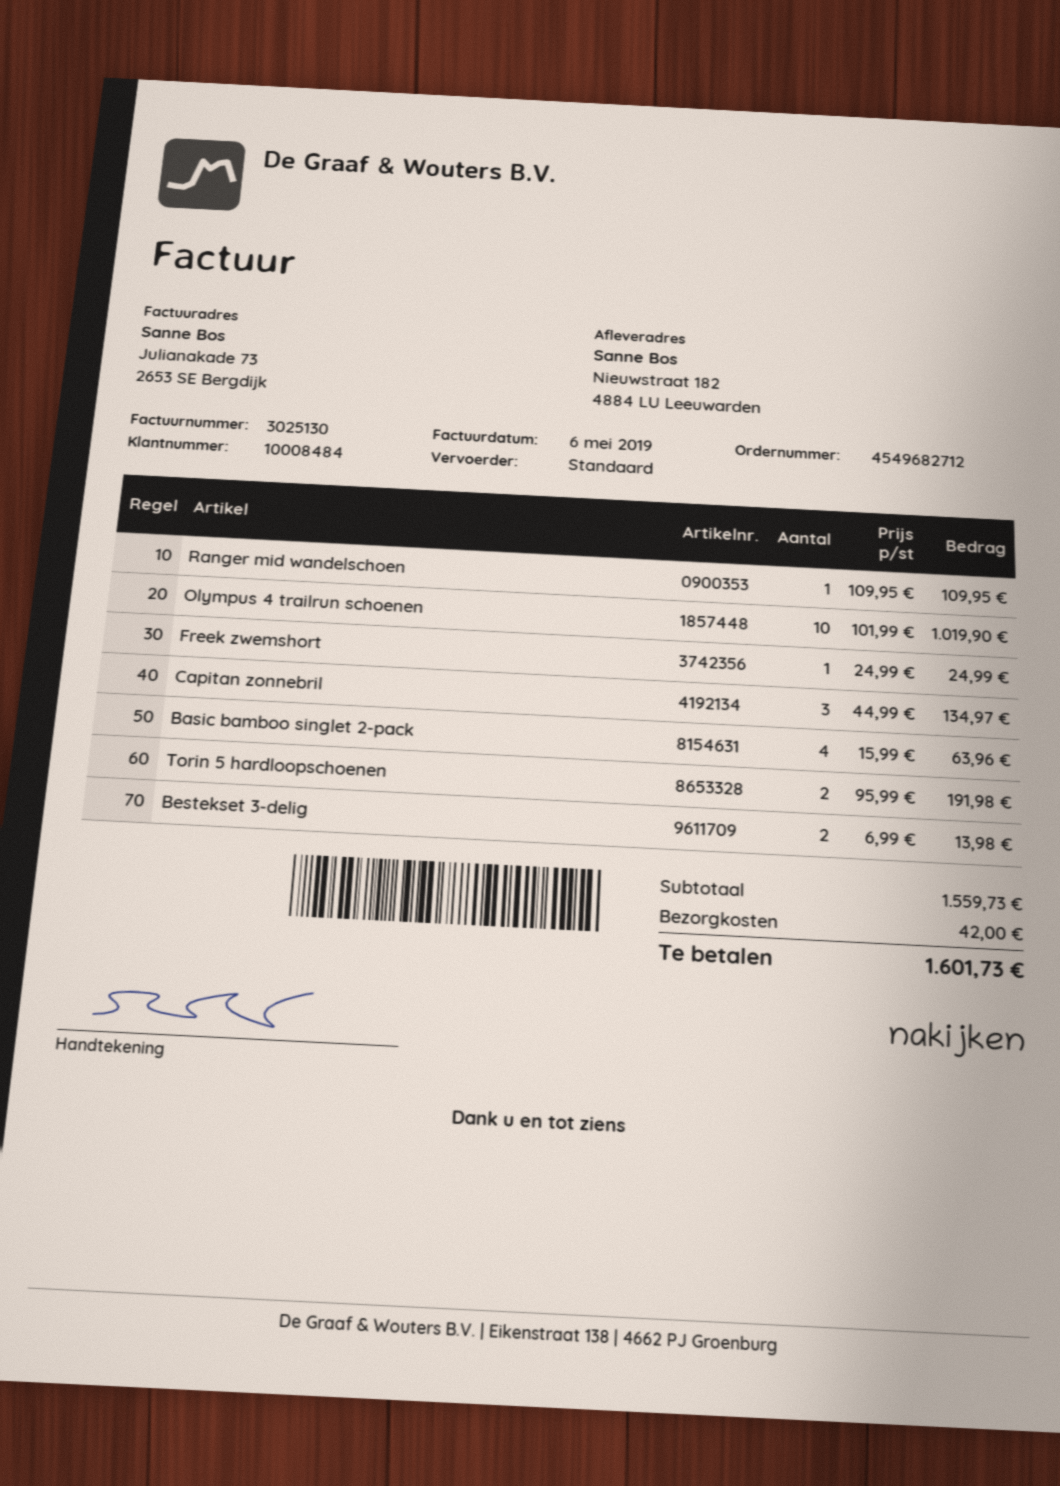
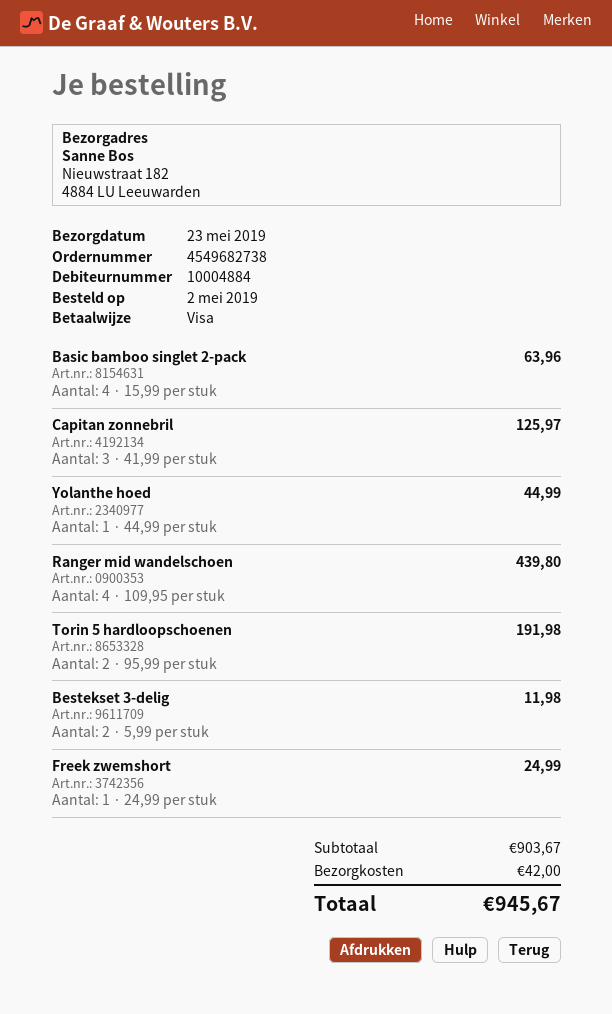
order number: 4549682712 -> 4549682738
customer number: 10008484 -> 10004884
Ranger mid wandelschoen: 1 x 109.95 = 109.95 -> 4 x 109.95 = 439.80
Olympus 4 trailrun schoenen: 10 x 101.99 = 1019.90 -> none
Capitan zonnebril: 3 x 44.99 = 134.97 -> 3 x 41.99 = 125.97
Bestekset 3-delig: 2 x 6.99 = 13.98 -> 2 x 5.99 = 11.98
Yolanthe hoed: none -> 1 x 44.99 = 44.99
subtotal: 1559.73 -> 903.67
total: 1601.73 -> 945.67

